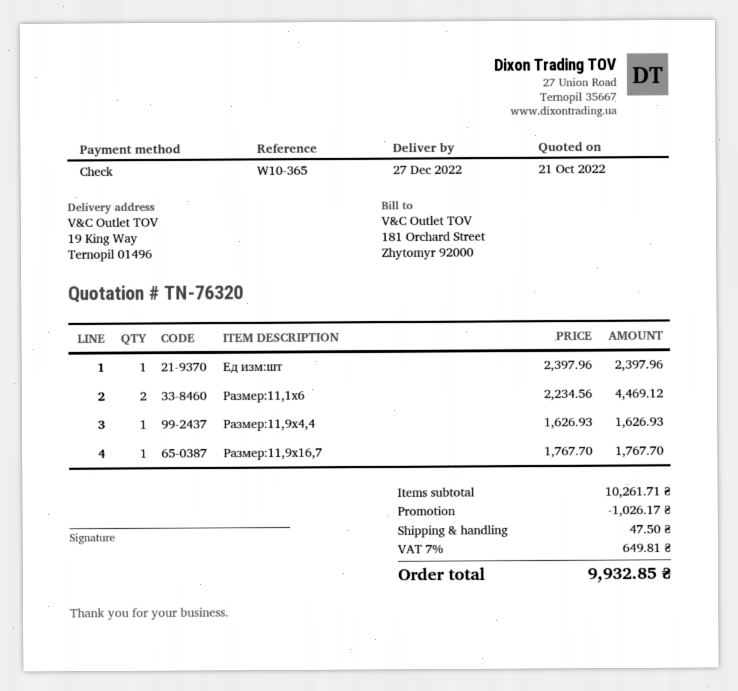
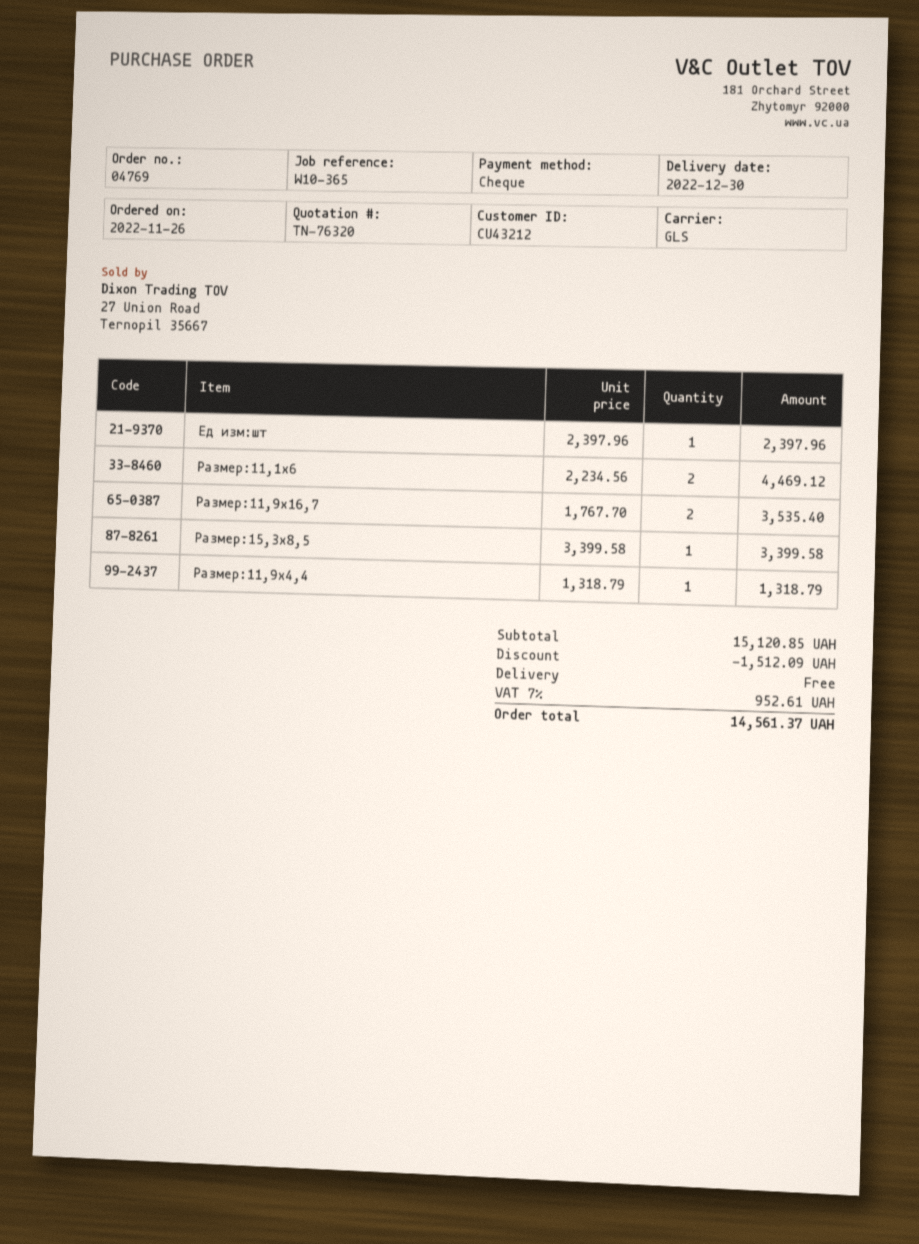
delivery date: 2022-12-27 -> 2022-12-30
Размер:11,9x4,4: 1 x 1626.93 = 1626.93 -> 1 x 1318.79 = 1318.79
Размер:11,9x16,7: 1 x 1767.70 = 1767.70 -> 2 x 1767.70 = 3535.40
Размер:15,3x8,5: none -> 1 x 3399.58 = 3399.58
subtotal: 10261.71 -> 15120.85
discount: 1026.17 -> 1512.09
shipping: 47.50 -> 0.00
tax: 7% = 649.81 -> 7% = 952.61
total: 9932.85 -> 14561.37

